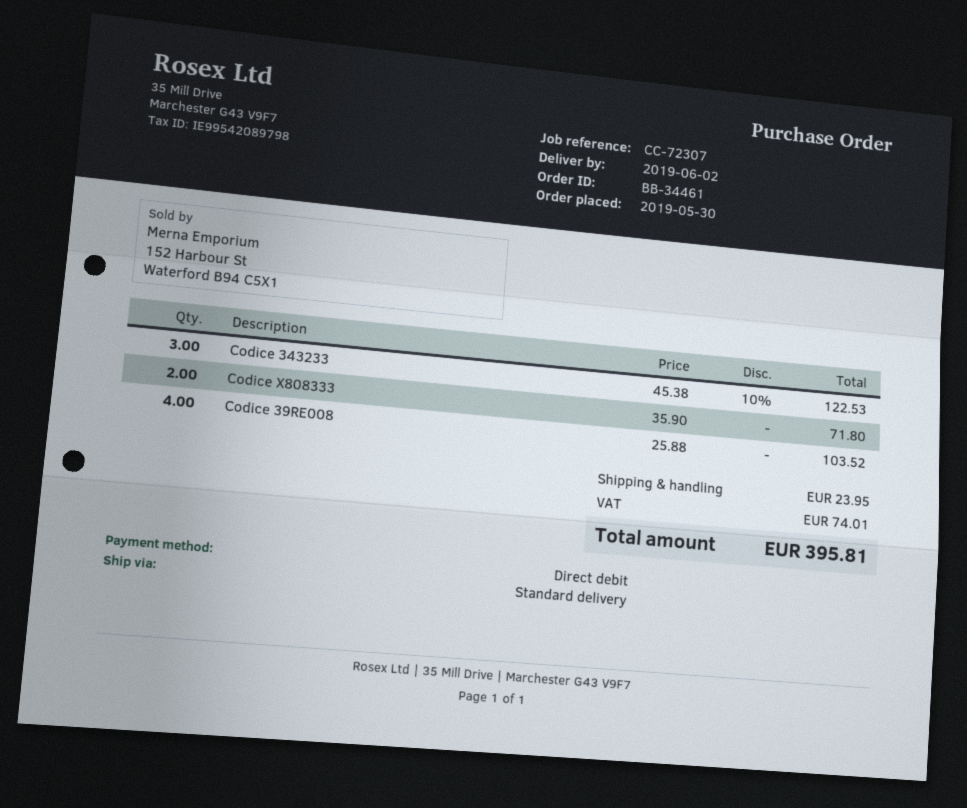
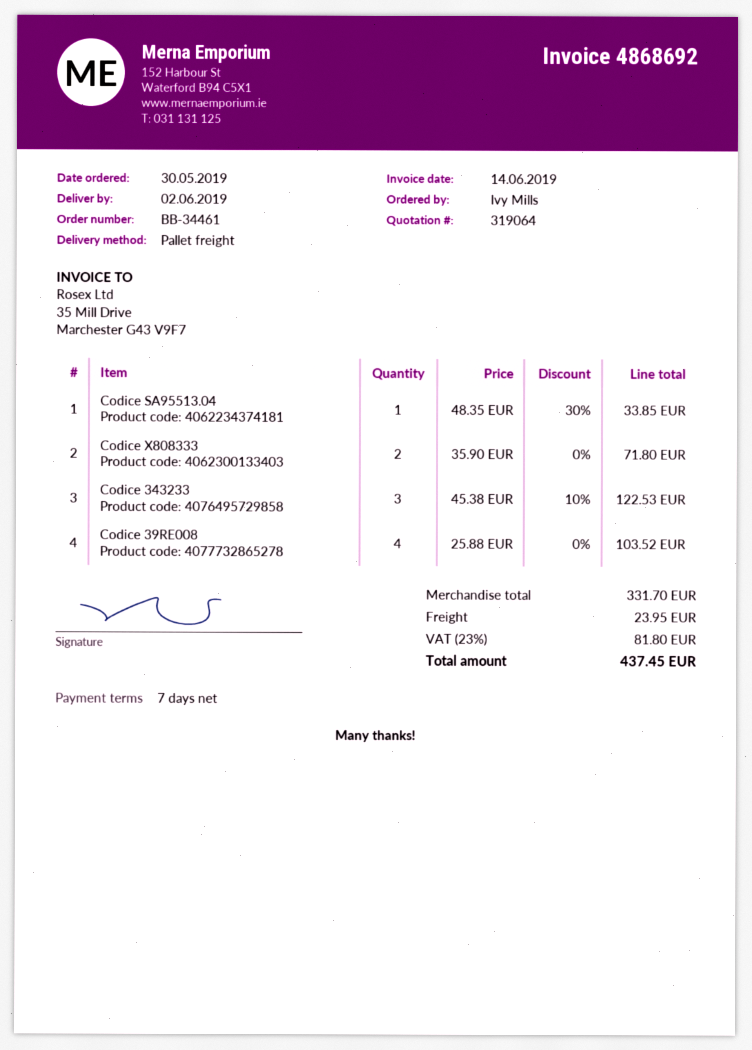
shipping method: standard -> pallet freight
Codice SA95513.04: none -> 1 x 48.35 - 30% = 33.85
tax: 74.01 -> 81.80
total: 395.81 -> 437.45

